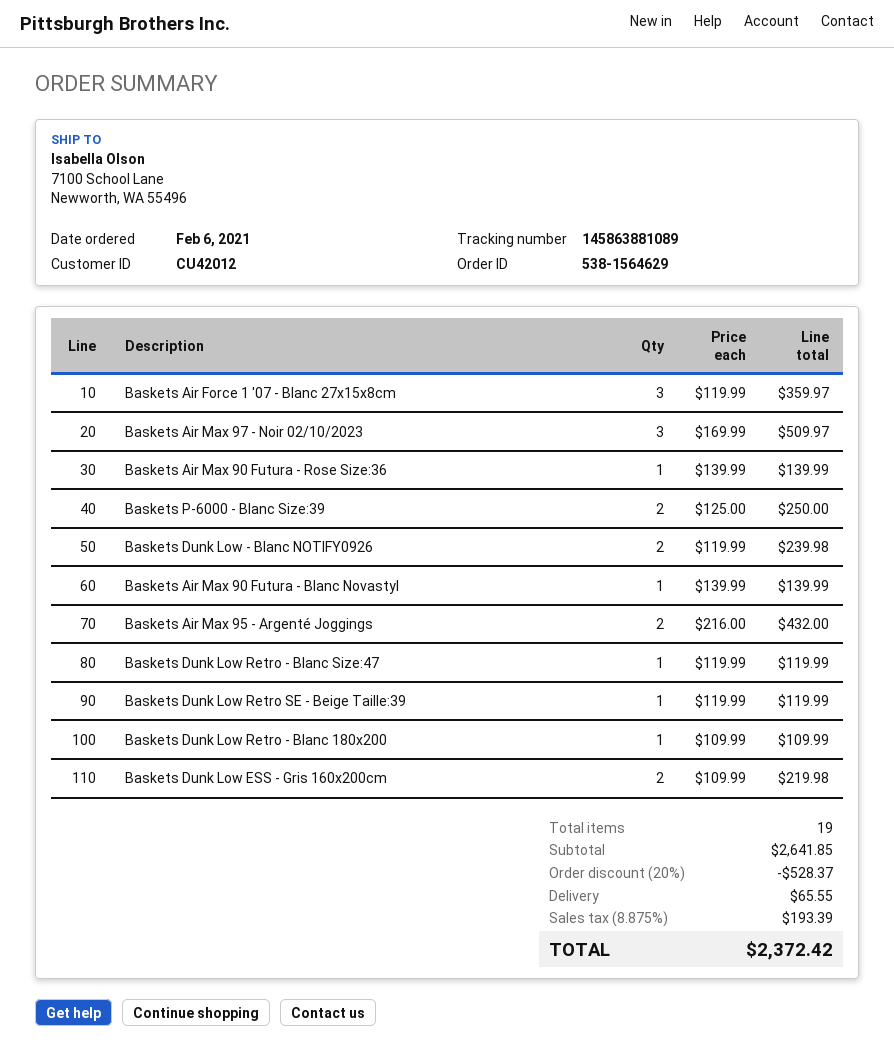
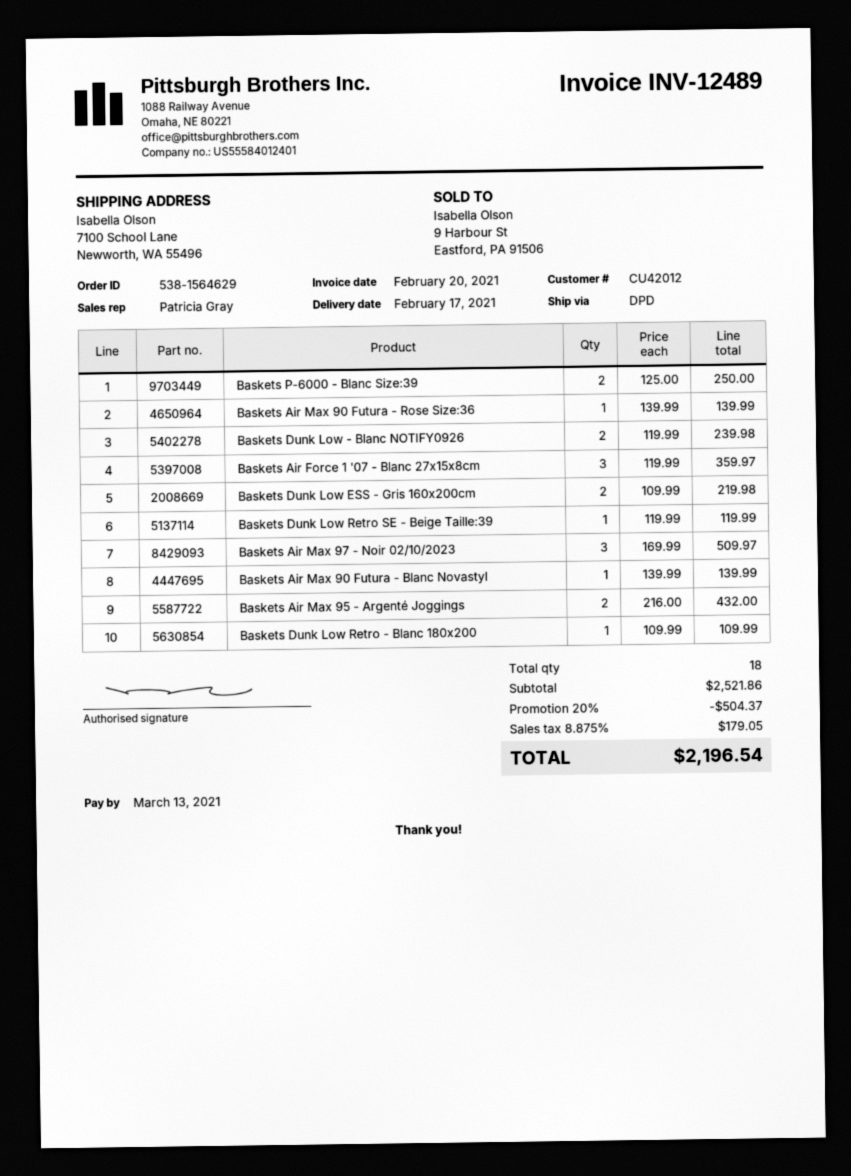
Baskets Dunk Low Retro - Blanc Size:47: 1 x 119.99 = 119.99 -> none
total quantity: 19 -> 18
subtotal: 2641.85 -> 2521.86
discount: 20% = 528.37 -> 20% = 504.37
shipping: 65.55 -> none
tax: 8.875% = 193.39 -> 8.875% = 179.05
total: 2372.42 -> 2196.54

